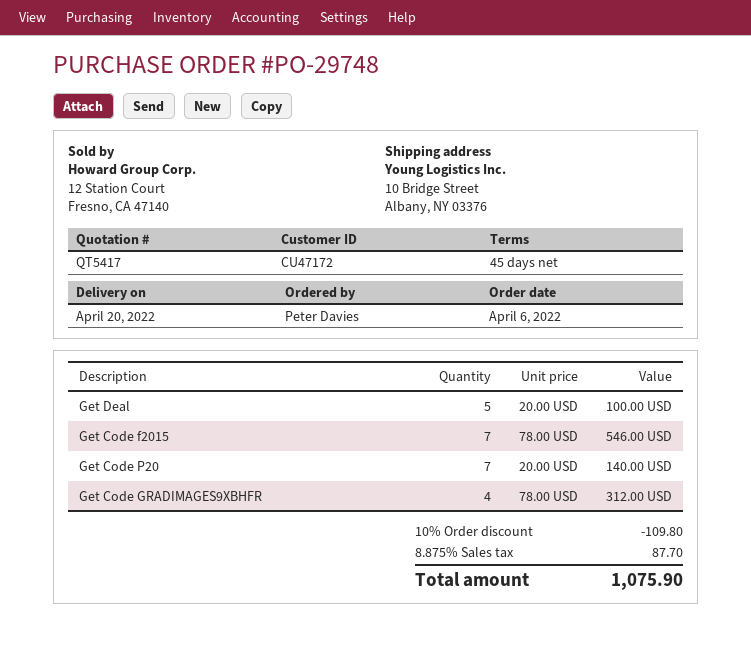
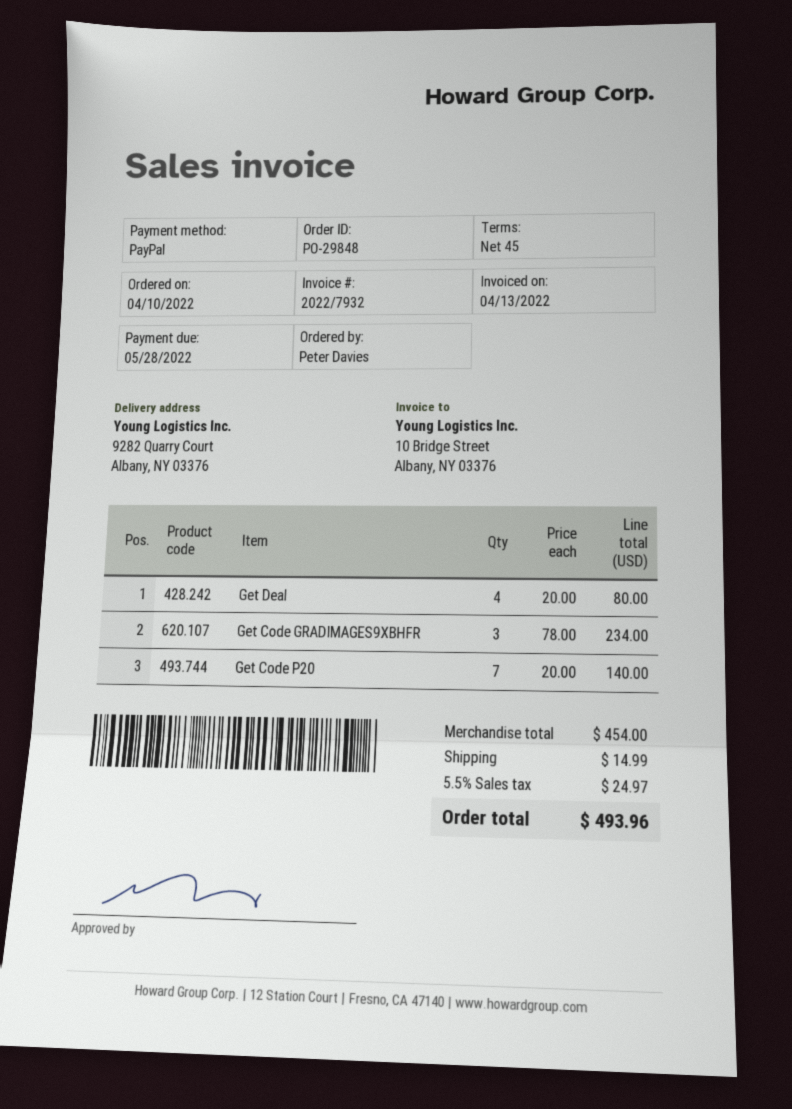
order number: PO-29748 -> PO-29848
order date: 2022-04-06 -> 2022-04-10
ship to: 10 Bridge Street, Albany, NY 03376 -> 9282 Quarry Court, Albany, NY 03376
Get Deal: 5 x 20.00 = 100.00 -> 4 x 20.00 = 80.00
Get Code f2015: 7 x 78.00 = 546.00 -> none
Get Code GRADIMAGES9XBHFR: 4 x 78.00 = 312.00 -> 3 x 78.00 = 234.00
discount: 10% = 109.80 -> none
shipping: none -> 14.99
tax: 8.875% = 87.70 -> 5.5% = 24.97
total: 1075.90 -> 493.96

